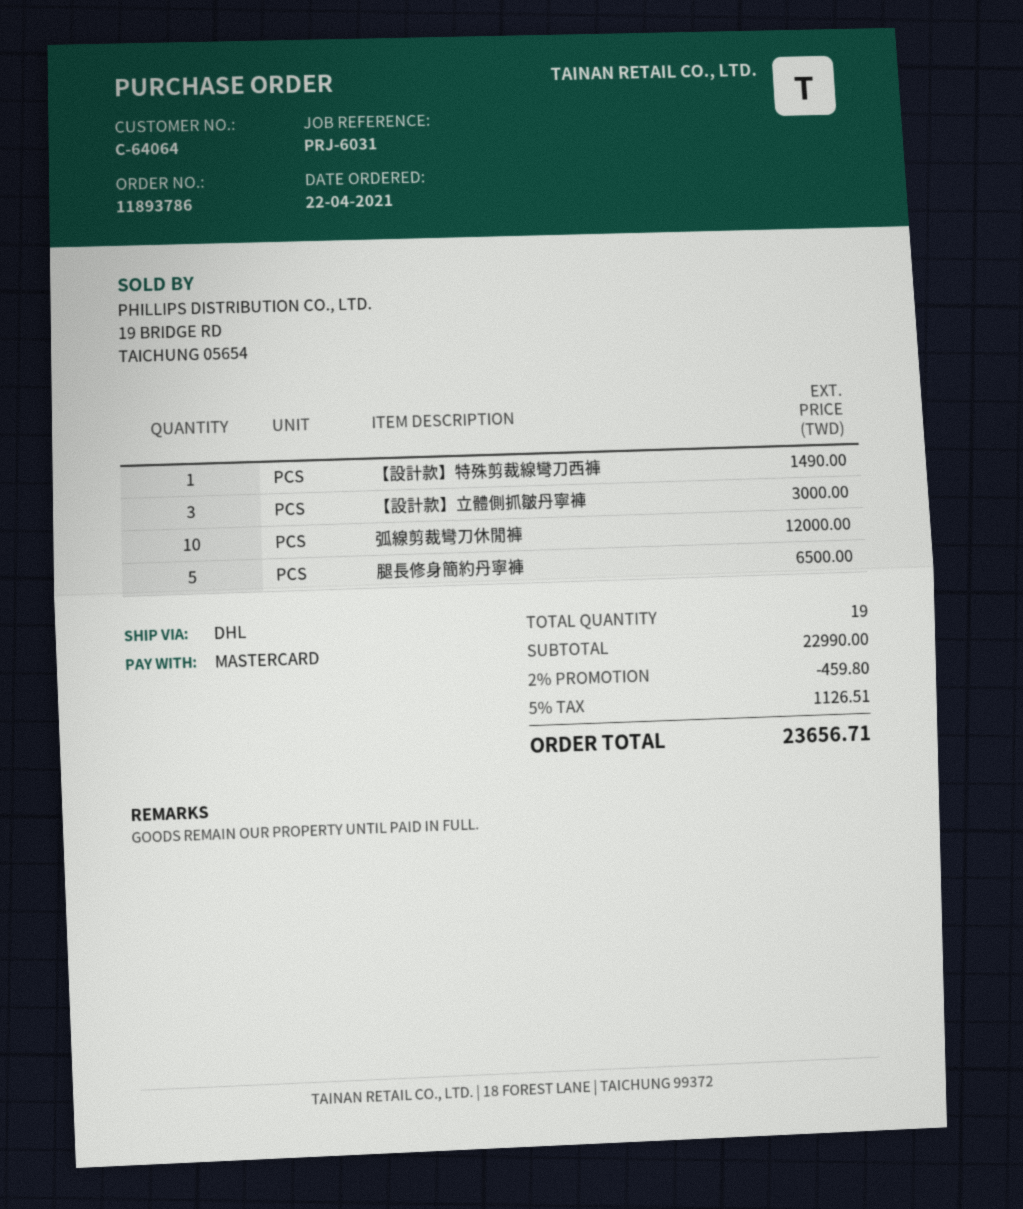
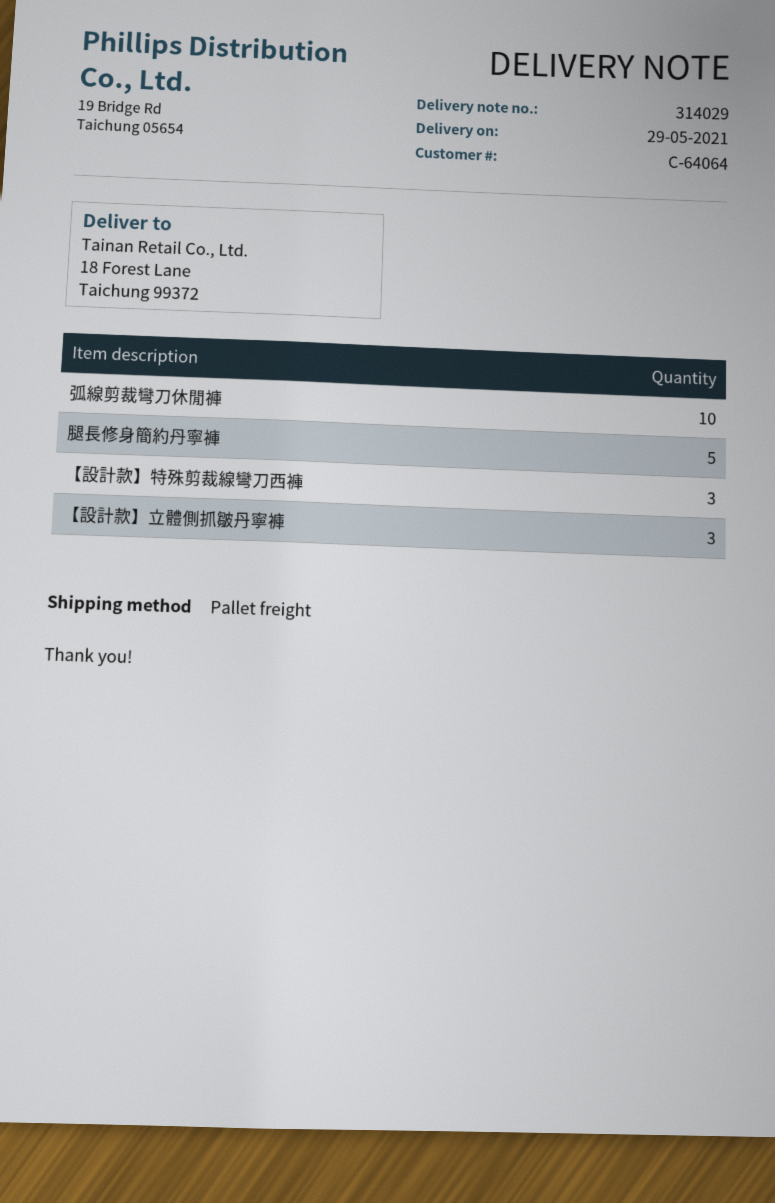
shipping method: DHL -> pallet freight
【設計款】特殊剪裁線彎刀西褲: 1 -> 3

